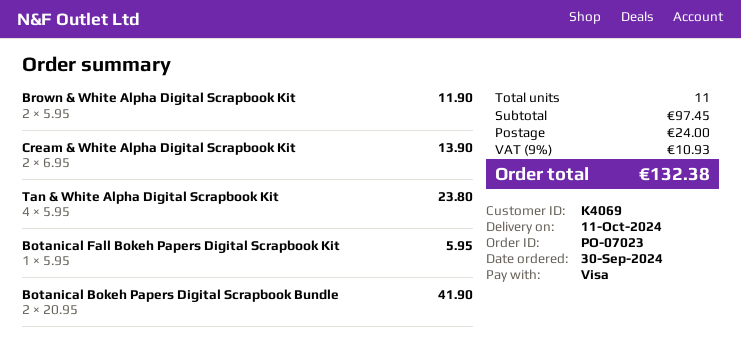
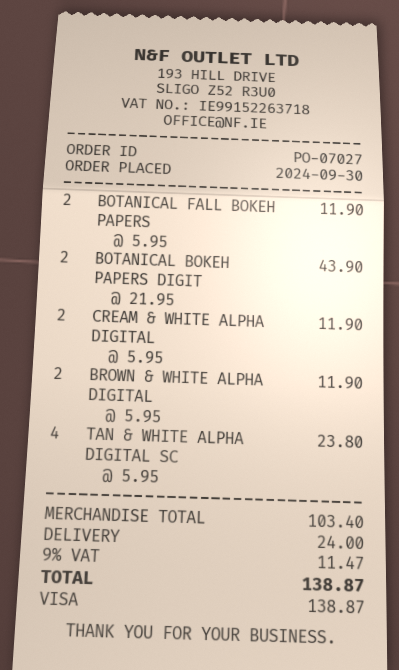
order number: PO-07023 -> PO-07027
Cream & White Alpha Digital Scrapbook Kit: 2 x 6.95 = 13.90 -> 2 x 5.95 = 11.90
Botanical Fall Bokeh Papers Digital Scrapbook Kit: 1 x 5.95 = 5.95 -> 2 x 5.95 = 11.90
Botanical Bokeh Papers Digital Scrapbook Bundle: 2 x 20.95 = 41.90 -> 2 x 21.95 = 43.90
subtotal: 97.45 -> 103.40
tax: 9% = 10.93 -> 9% = 11.47
total: 132.38 -> 138.87

